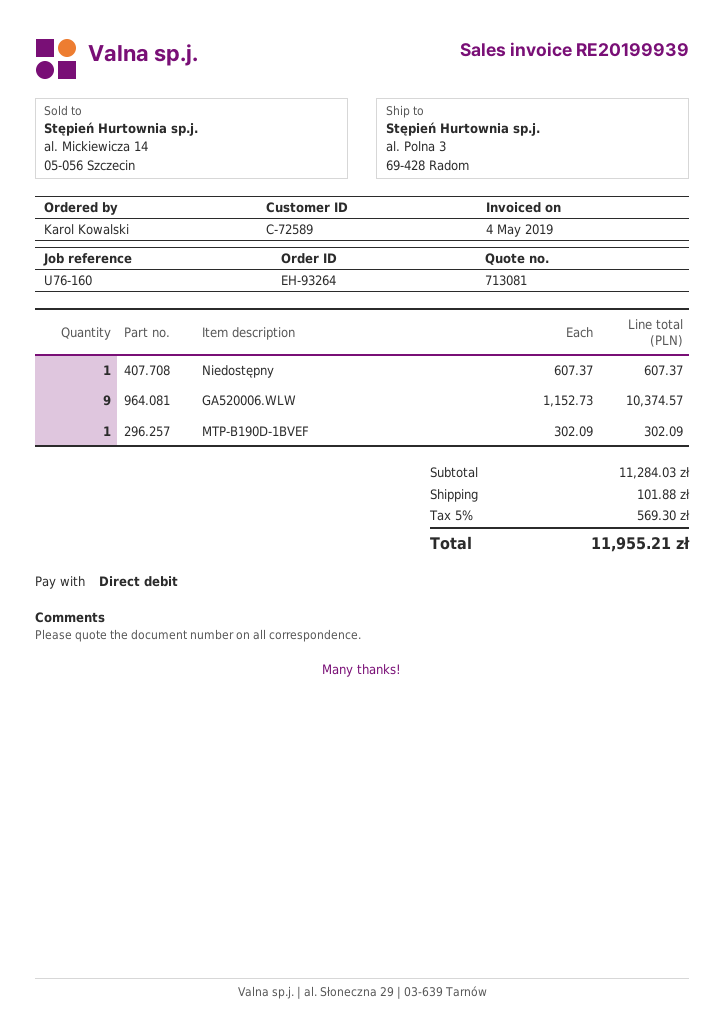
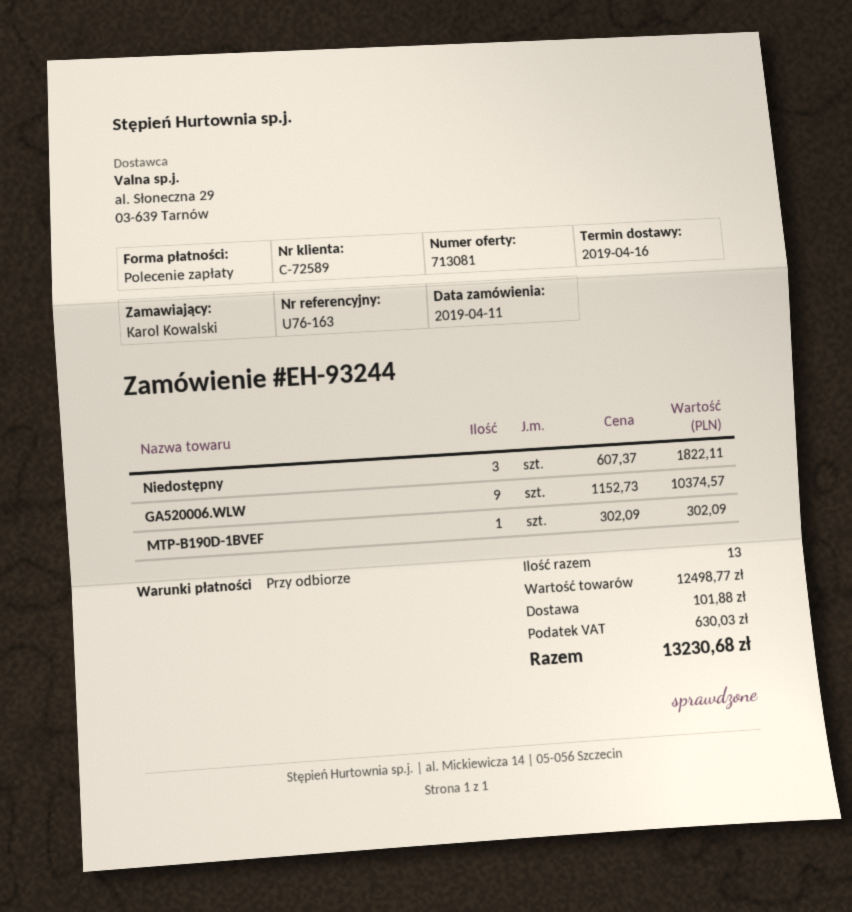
order number: EH-93264 -> EH-93244
reference: U76-160 -> U76-163
Niedostępny: 1 x 607.37 = 607.37 -> 3 x 607.37 = 1822.11
subtotal: 11284.03 -> 12498.77
tax: 569.30 -> 630.03
total: 11955.21 -> 13230.68

